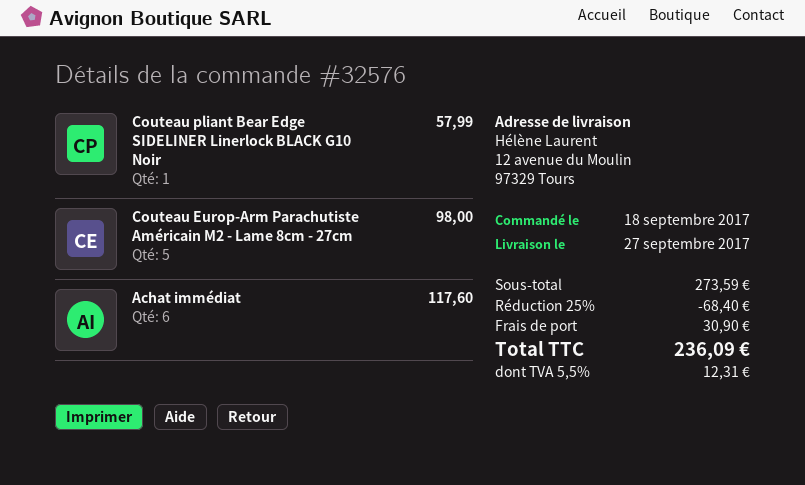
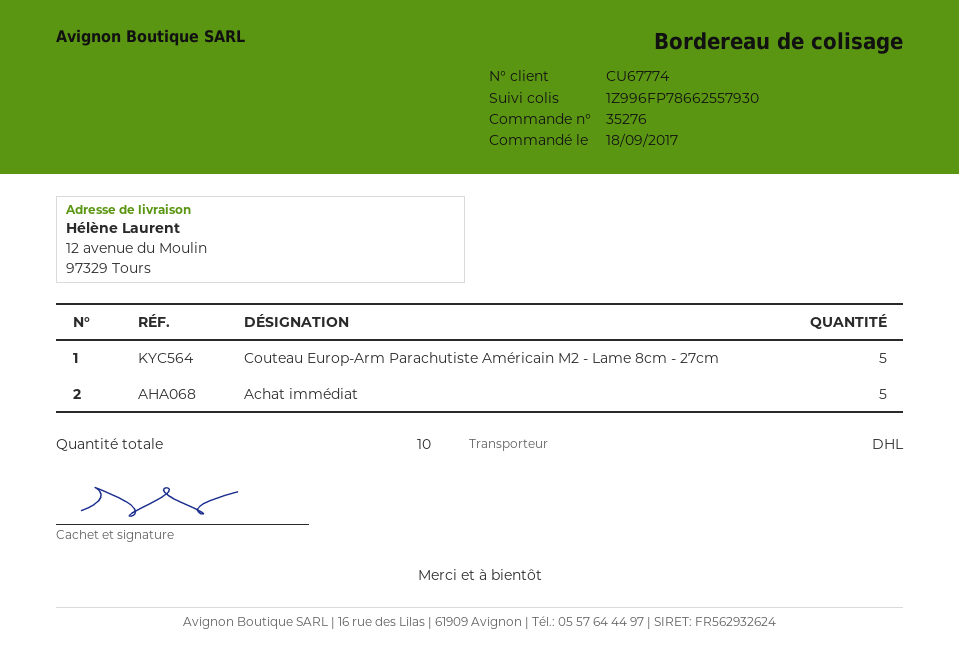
order number: 32576 -> 35276
Couteau pliant Bear Edge SIDELINER Linerlock BLACK G10 Noir: 1 -> none
Achat immédiat: 6 -> 5

